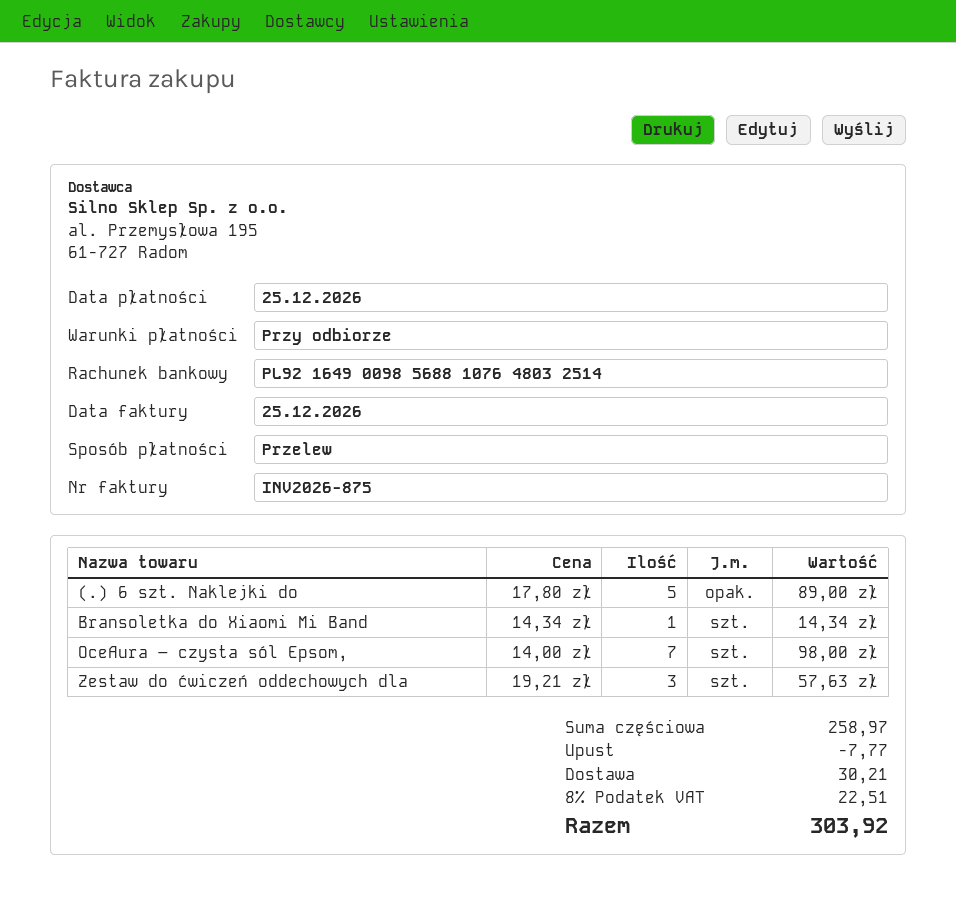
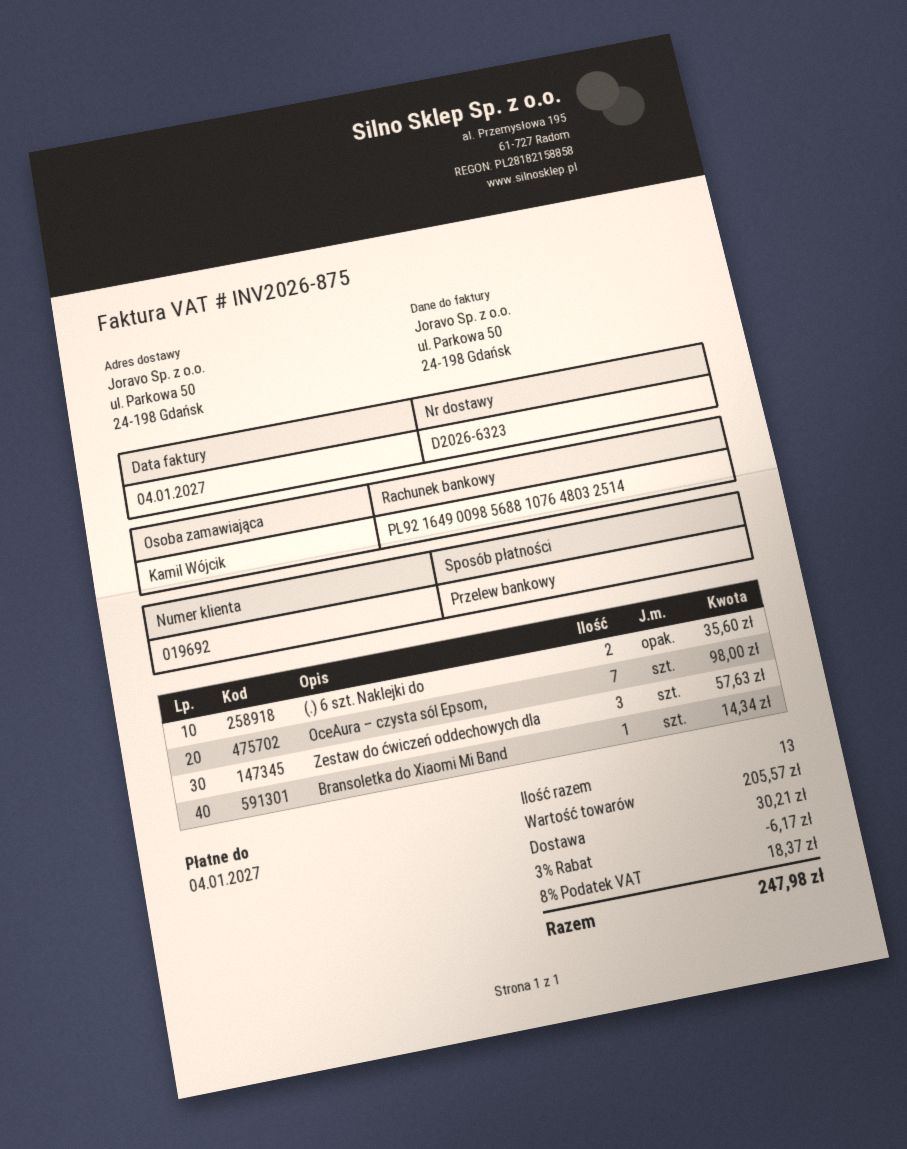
invoice date: 2026-12-25 -> 2027-01-04
due date: 2026-12-25 -> 2027-01-04
(.) 6 szt. Naklejki do: 5 for 89.00 -> 2 for 35.60
subtotal: 258.97 -> 205.57
discount: 7.77 -> 6.17
tax: 8% = 22.51 -> 8% = 18.37
total: 303.92 -> 247.98

